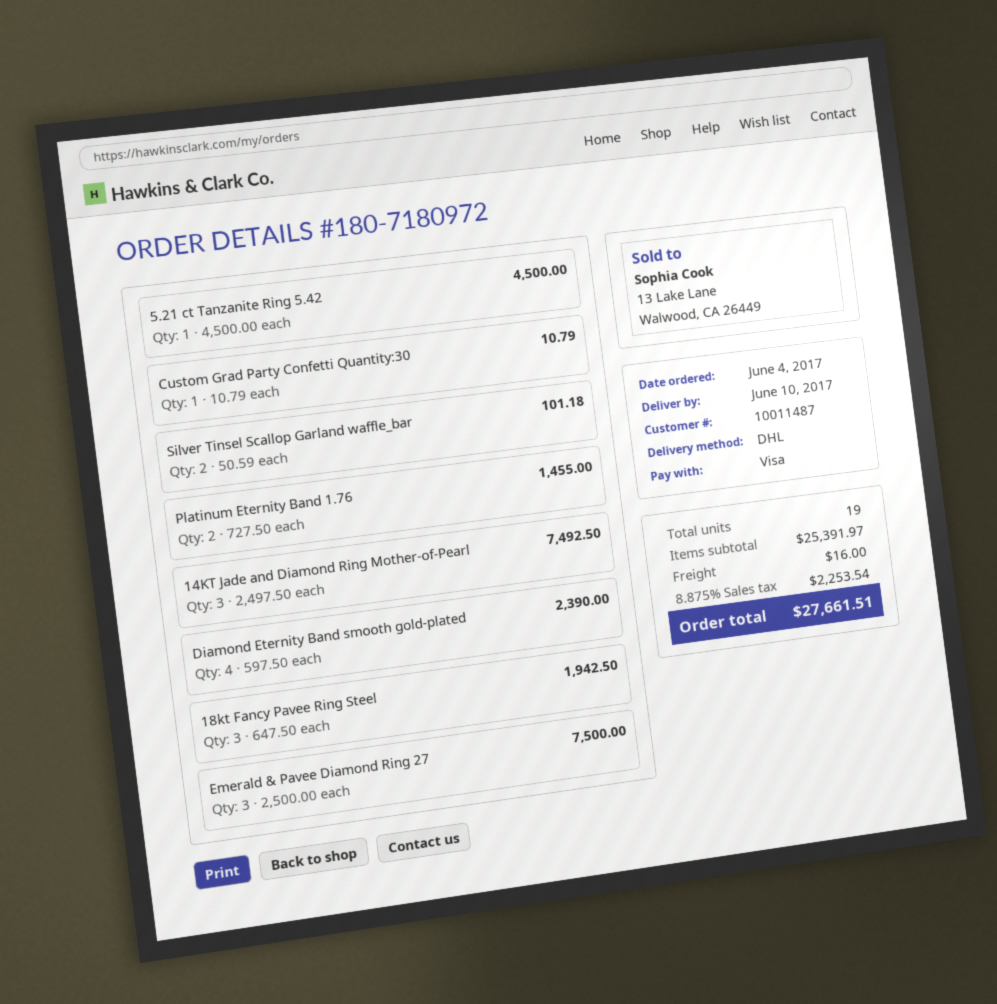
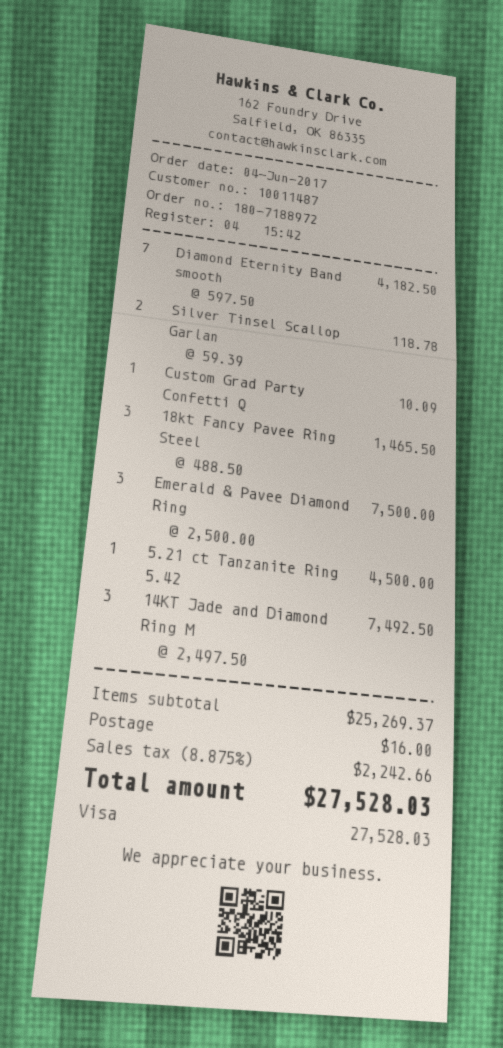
order number: 180-7180972 -> 180-7188972
Custom Grad Party Confetti Quantity:30: 1 x 10.79 = 10.79 -> 1 x 10.09 = 10.09
Silver Tinsel Scallop Garland waffle_bar: 2 x 50.59 = 101.18 -> 2 x 59.39 = 118.78
Platinum Eternity Band 1.76: 2 x 727.50 = 1455.00 -> none
Diamond Eternity Band smooth gold-plated: 4 x 597.50 = 2390.00 -> 7 x 597.50 = 4182.50
18kt Fancy Pavee Ring Steel: 3 x 647.50 = 1942.50 -> 3 x 488.50 = 1465.50
subtotal: 25391.97 -> 25269.37
tax: 8.875% = 2253.54 -> 8.875% = 2242.66
total: 27661.51 -> 27528.03

